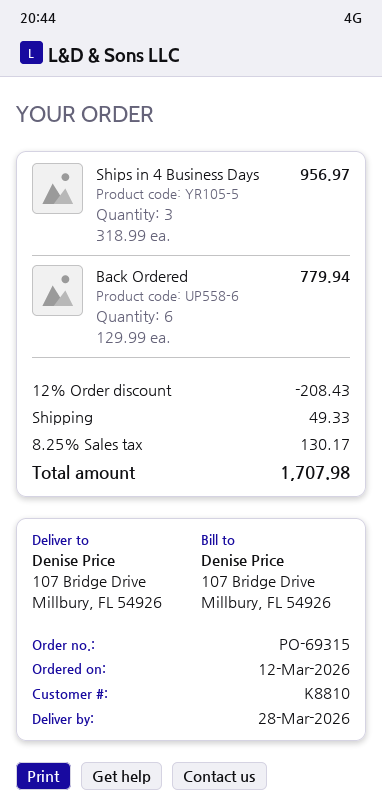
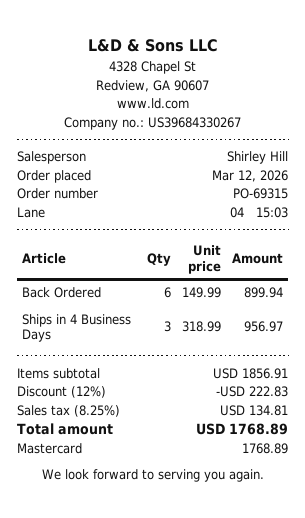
Back Ordered: 6 x 129.99 = 779.94 -> 6 x 149.99 = 899.94
discount: 12% = 208.43 -> 12% = 222.83
shipping: 49.33 -> none
tax: 8.25% = 130.17 -> 8.25% = 134.81
total: 1707.98 -> 1768.89

